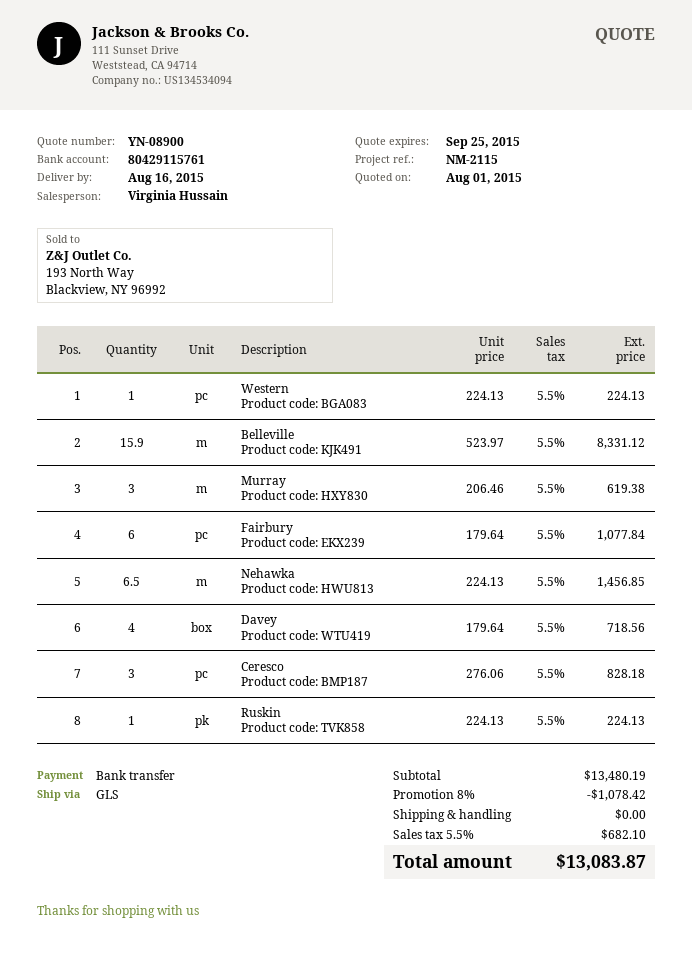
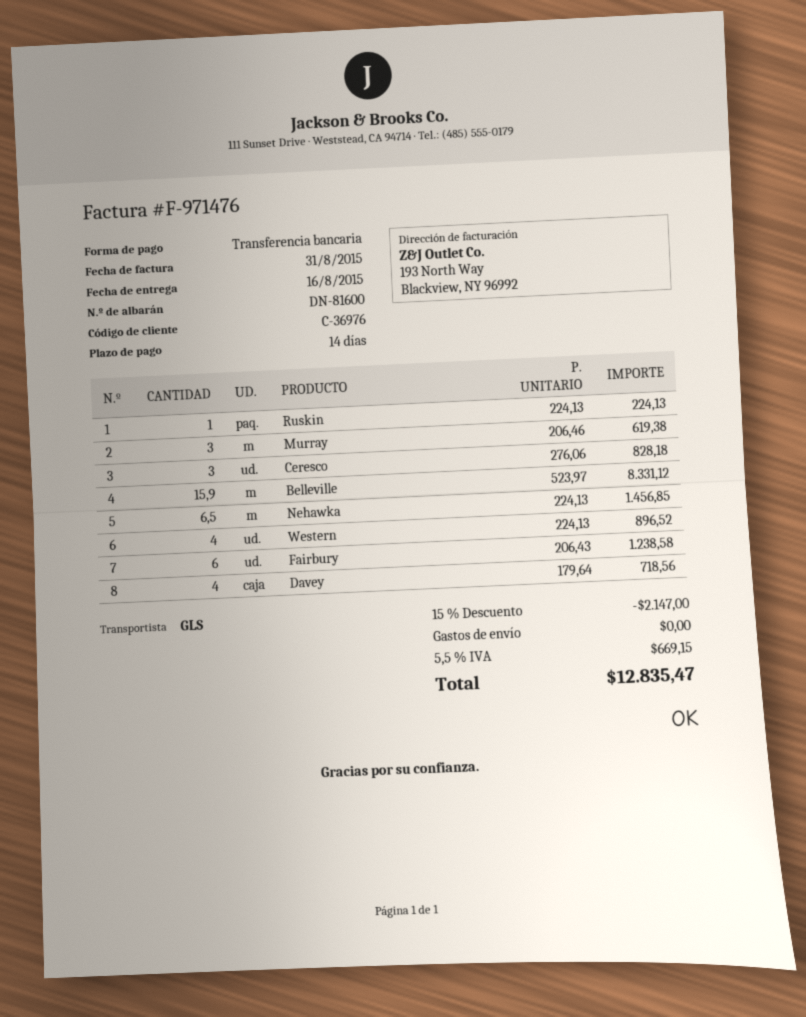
Western: 1 x 224.13 = 224.13 -> 4 x 224.13 = 896.52
Fairbury: 6 x 179.64 = 1077.84 -> 6 x 206.43 = 1238.58
discount: 8% = 1078.42 -> 15% = 2147.00
tax: 5.5% = 682.10 -> 5.5% = 669.15
total: 13083.87 -> 12835.47

